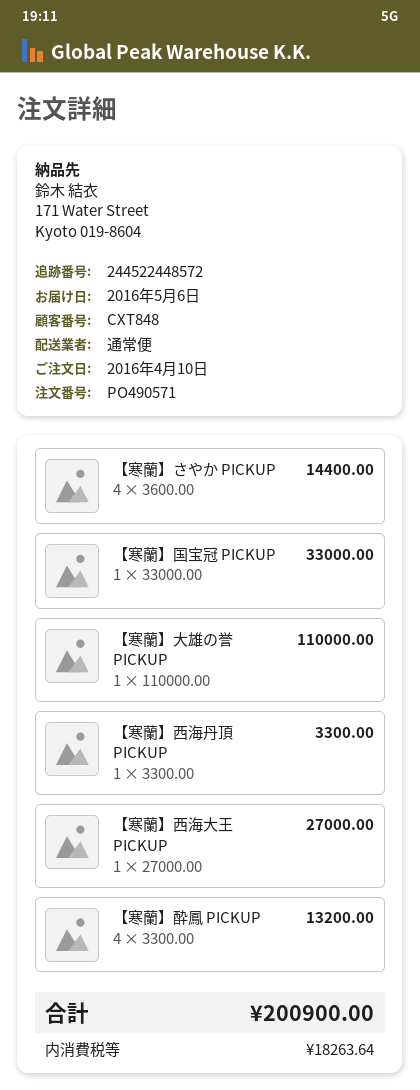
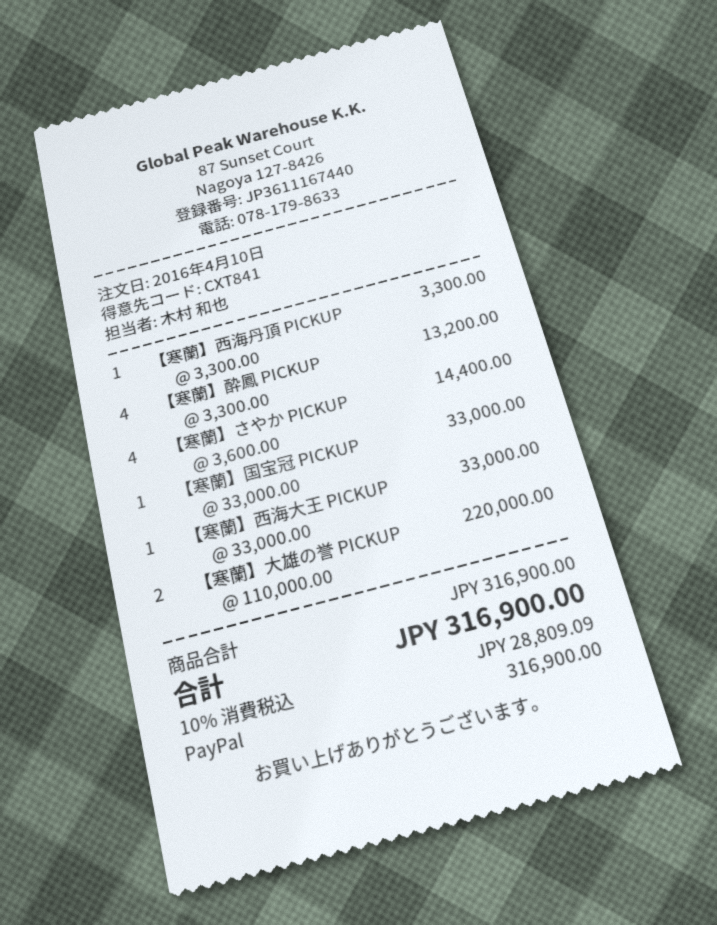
customer number: CXT848 -> CXT841
【寒蘭】大雄の誉 PICKUP: 1 x 110000.00 = 110000.00 -> 2 x 110000.00 = 220000.00
【寒蘭】西海大王 PICKUP: 1 x 27000.00 = 27000.00 -> 1 x 33000.00 = 33000.00
tax: 18263.64 -> 28809.09
total: 200900.00 -> 316900.00

